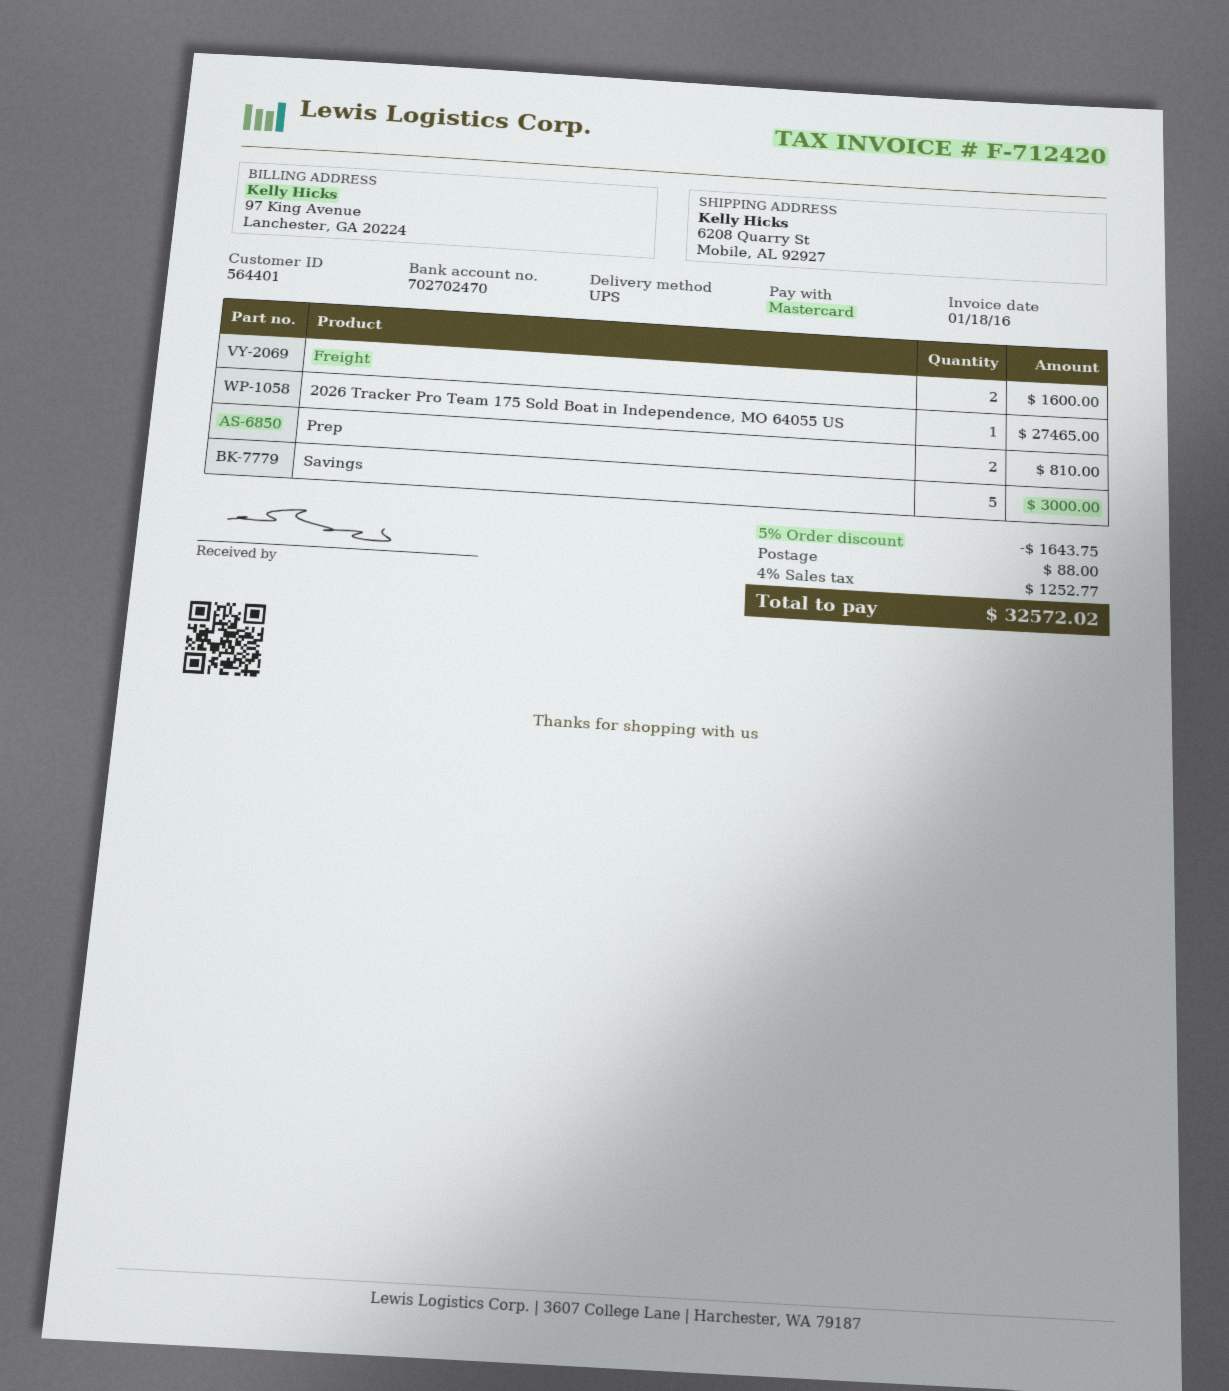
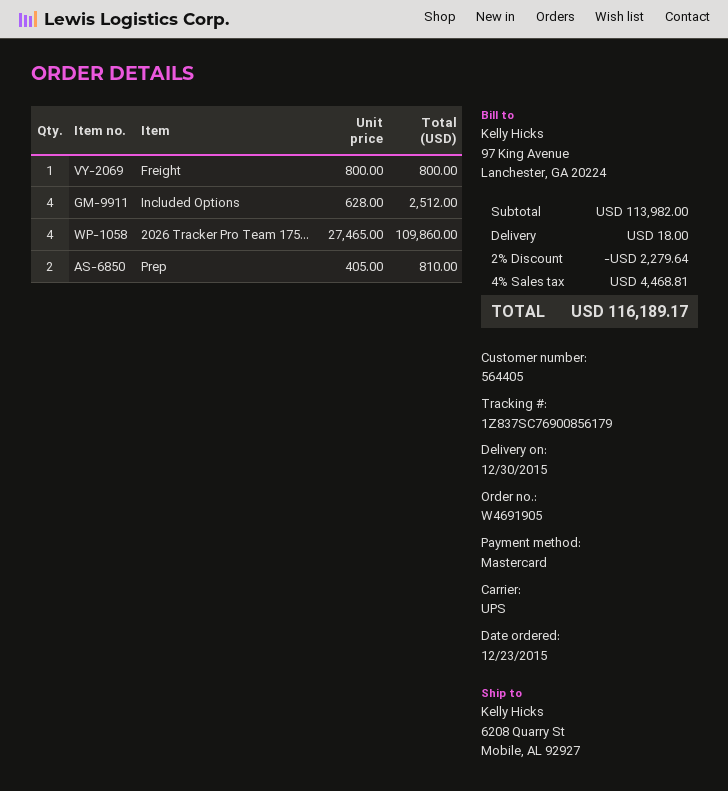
customer number: 564401 -> 564405
Freight: 2 for 1600.00 -> 1 for 800.00
2026 Tracker Pro Team 175 Sold Boat in Independence, MO 64055 US: 1 for 27465.00 -> 4 for 109860.00
Savings: 5 for 3000.00 -> none
Included Options: none -> 4 for 2512.00
discount: 5% = 1643.75 -> 2% = 2279.64
shipping: 88.00 -> 18.00
tax: 4% = 1252.77 -> 4% = 4468.81
total: 32572.02 -> 116189.17

